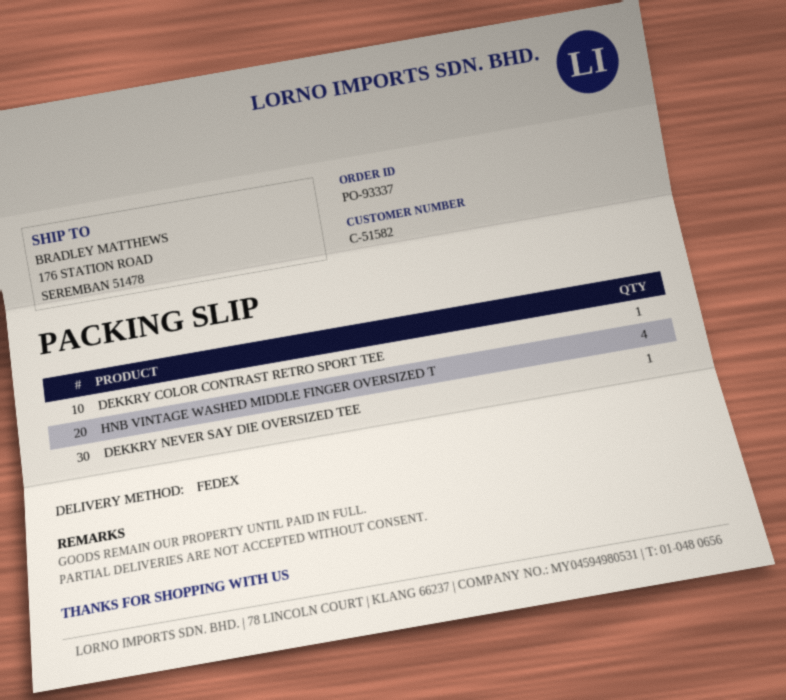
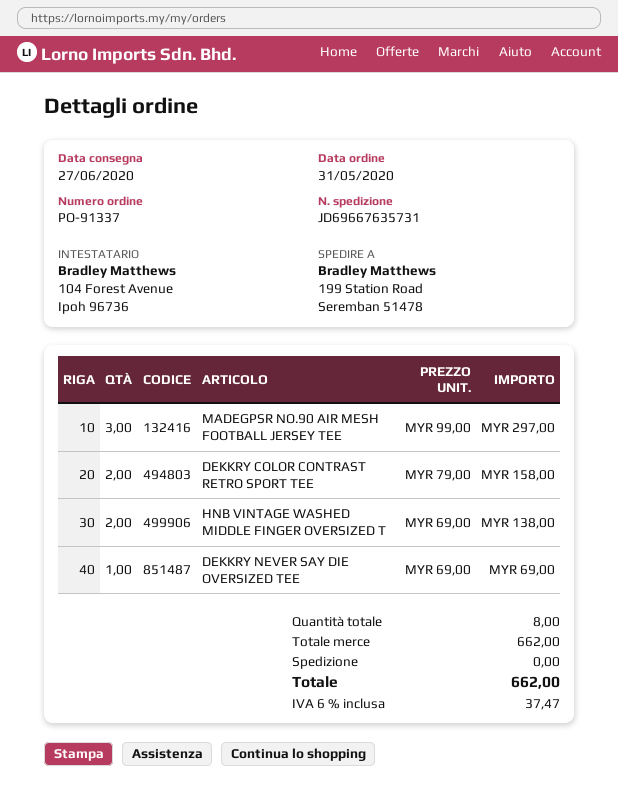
order number: PO-93337 -> PO-91337
ship to: 176 STATION ROAD, SEREMBAN 51478 -> 199 Station Road, Seremban 51478
DEKKRY COLOR CONTRAST RETRO SPORT TEE: 1 -> 2
HNB VINTAGE WASHED MIDDLE FINGER OVERSIZED T: 4 -> 2
MADEGPSR NO.90 AIR MESH FOOTBALL JERSEY TEE: none -> 3

